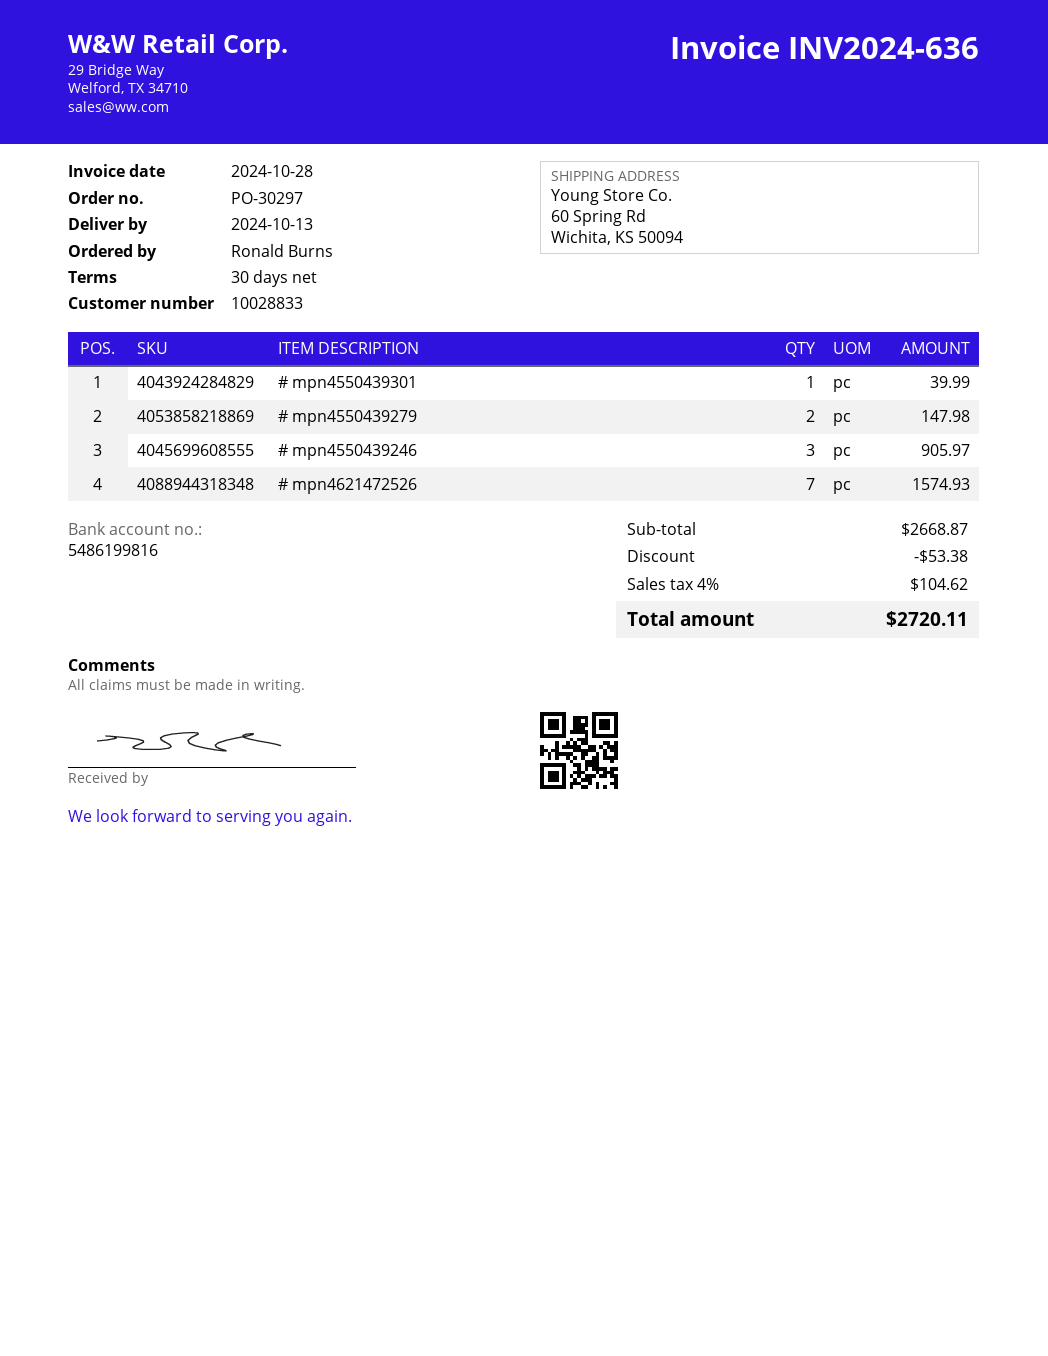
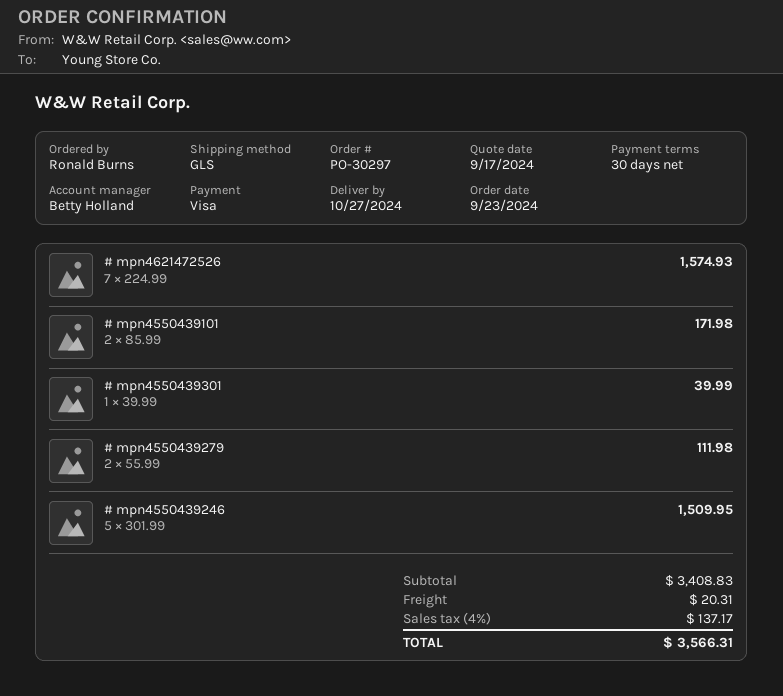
delivery date: 2024-10-13 -> 2024-10-27
# mpn4550439279: 2 for 147.98 -> 2 for 111.98
# mpn4550439246: 3 for 905.97 -> 5 for 1509.95
# mpn4550439101: none -> 2 for 171.98
subtotal: 2668.87 -> 3408.83
discount: 53.38 -> none
shipping: none -> 20.31
tax: 4% = 104.62 -> 4% = 137.17
total: 2720.11 -> 3566.31

